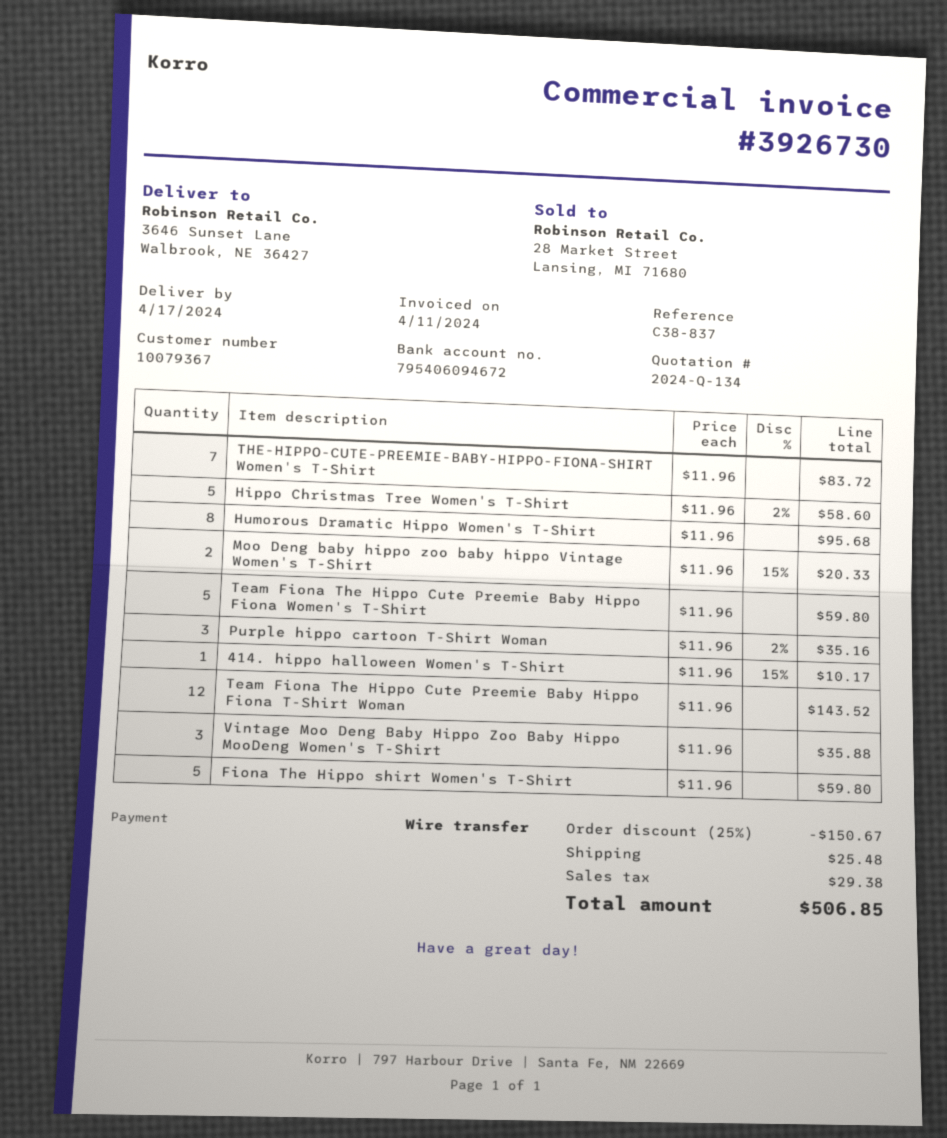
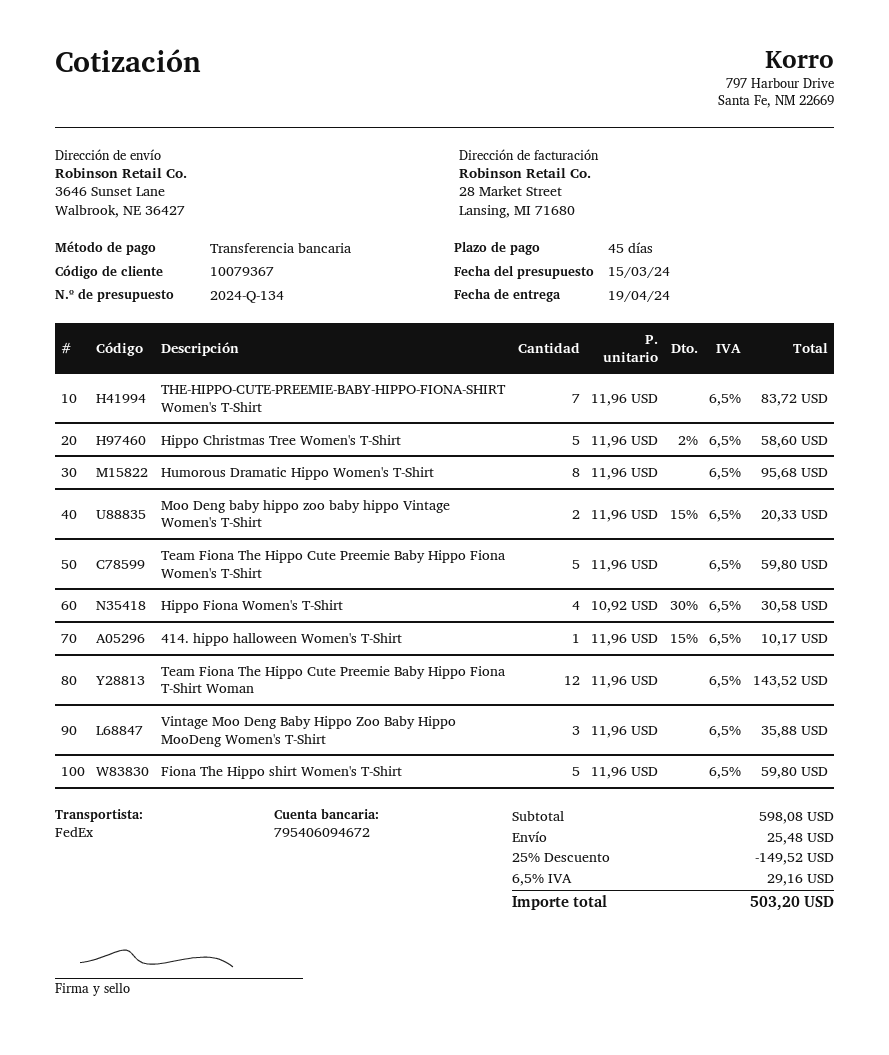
delivery date: 2024-04-17 -> 2024-04-19
Purple hippo cartoon T-Shirt Woman: 3 x 11.96 - 2% = 35.16 -> none
Hippo Fiona Women's T-Shirt: none -> 4 x 10.92 - 30% = 30.58
discount: 25% = 150.67 -> 25% = 149.52
tax: 29.38 -> 29.16
total: 506.85 -> 503.20

